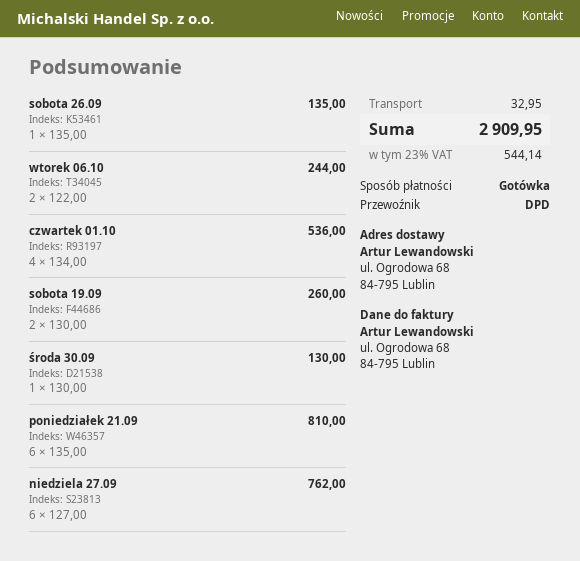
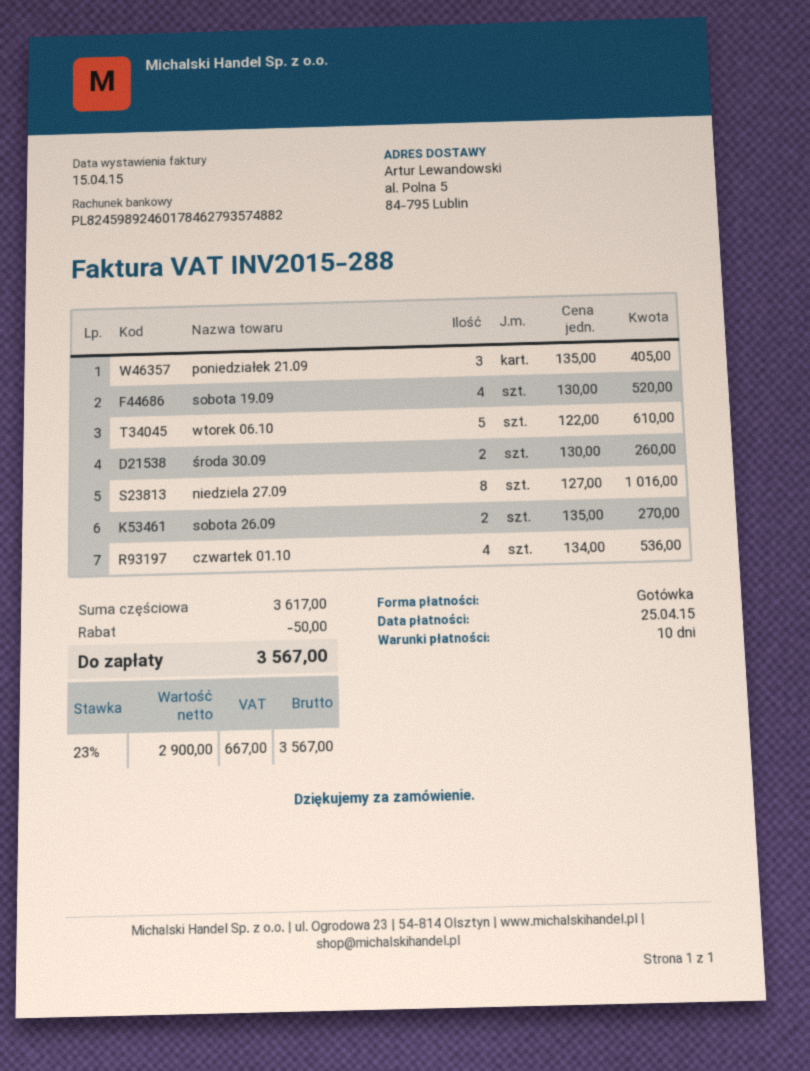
ship to: ul. Ogrodowa 68, 84-795 Lublin -> al. Polna 5, 84-795 Lublin
sobota 26.09: 1 x 135.00 = 135.00 -> 2 x 135.00 = 270.00
wtorek 06.10: 2 x 122.00 = 244.00 -> 5 x 122.00 = 610.00
sobota 19.09: 2 x 130.00 = 260.00 -> 4 x 130.00 = 520.00
środa 30.09: 1 x 130.00 = 130.00 -> 2 x 130.00 = 260.00
poniedziałek 21.09: 6 x 135.00 = 810.00 -> 3 x 135.00 = 405.00
niedziela 27.09: 6 x 127.00 = 762.00 -> 8 x 127.00 = 1016.00
discount: none -> 50.00
shipping: 32.95 -> none
tax: 23% = 544.14 -> 23% = 667.00
total: 2909.95 -> 3567.00

